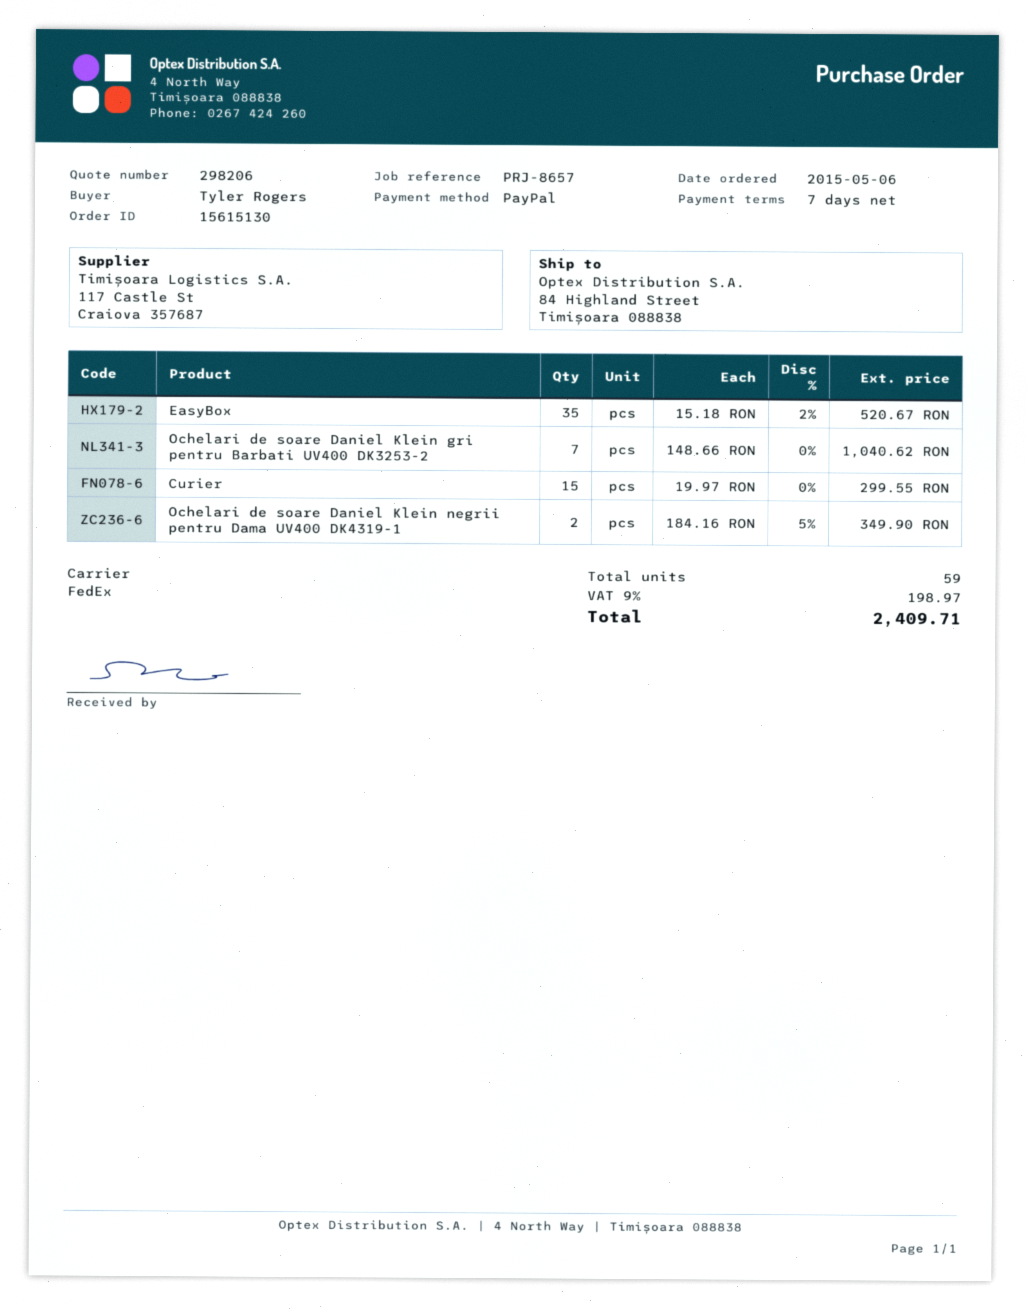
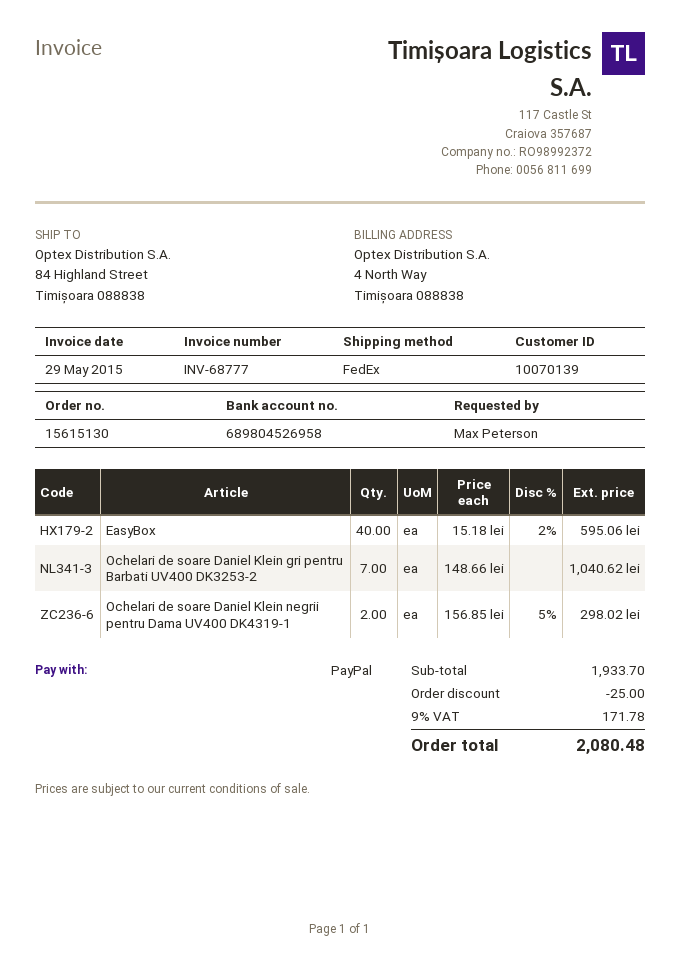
ordered by: Tyler Rogers -> Max Peterson
EasyBox: 35 x 15.18 - 2% = 520.67 -> 40 x 15.18 - 2% = 595.06
Curier: 15 x 19.97 = 299.55 -> none
Ochelari de soare Daniel Klein negrii pentru Dama UV400 DK4319-1: 2 x 184.16 - 5% = 349.90 -> 2 x 156.85 - 5% = 298.02
discount: none -> 25.00
tax: 9% = 198.97 -> 9% = 171.78
total: 2409.71 -> 2080.48

